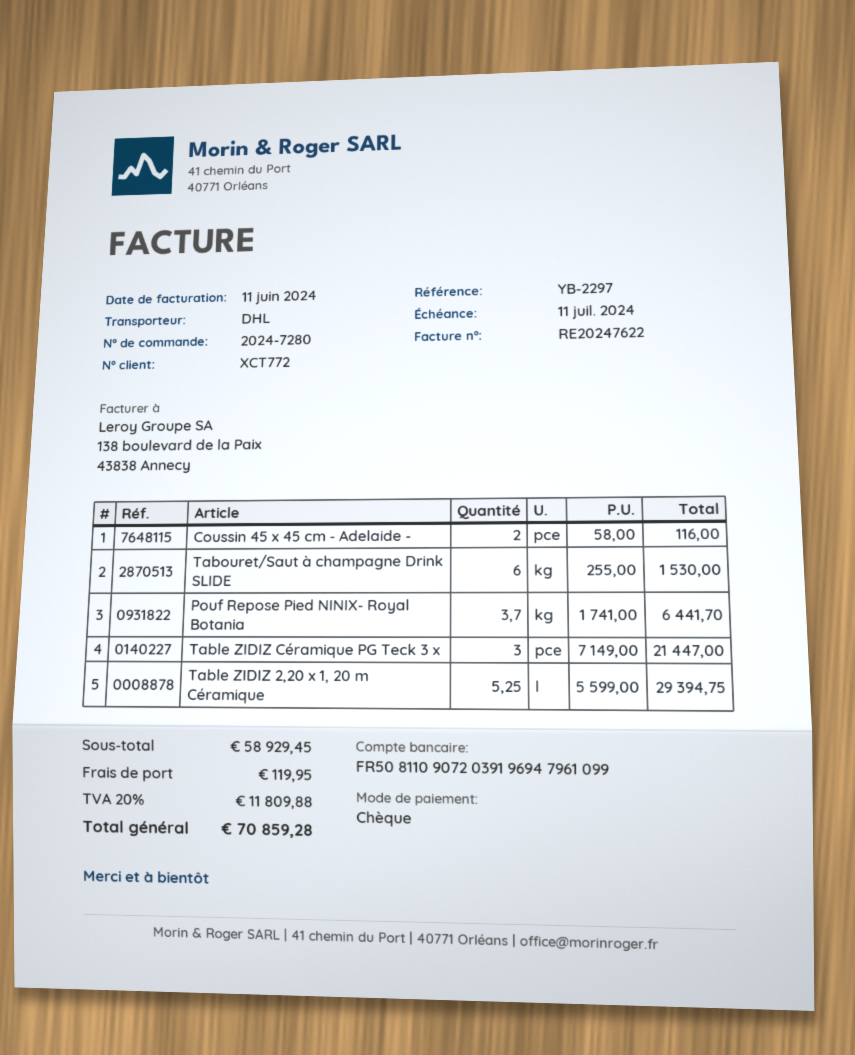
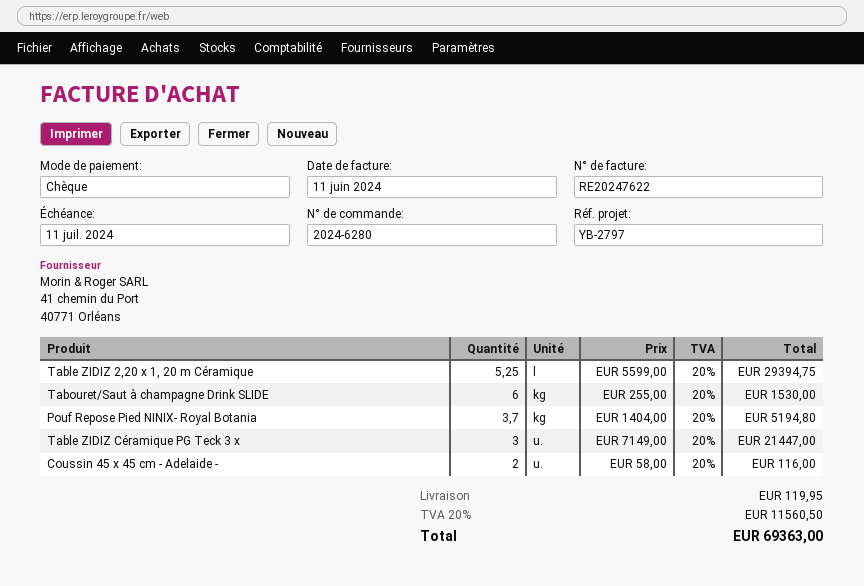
order number: 2024-7280 -> 2024-6280
reference: YB-2297 -> YB-2797
Pouf Repose Pied NINIX- Royal Botania: 3.7 x 1741.00 = 6441.70 -> 3.7 x 1404.00 = 5194.80
tax: 20% = 11809.88 -> 20% = 11560.50
total: 70859.28 -> 69363.00

